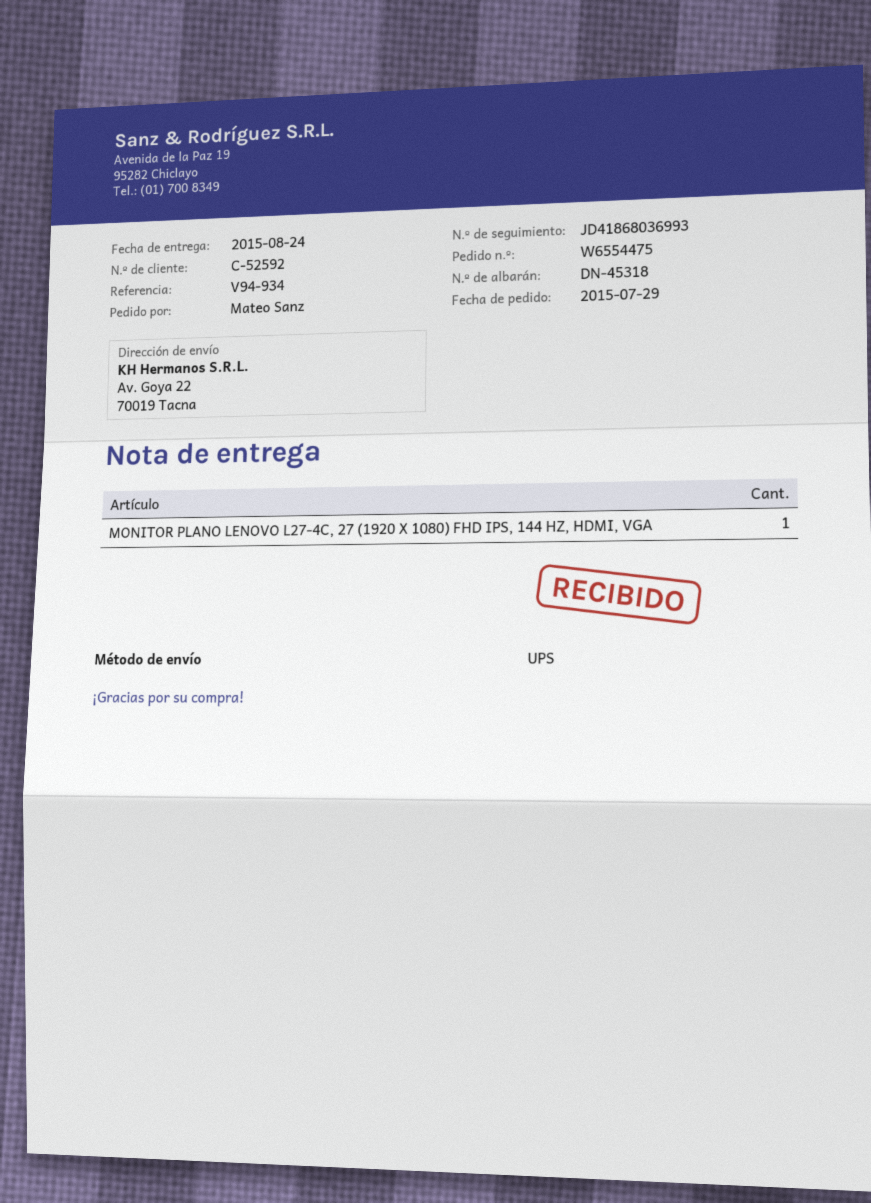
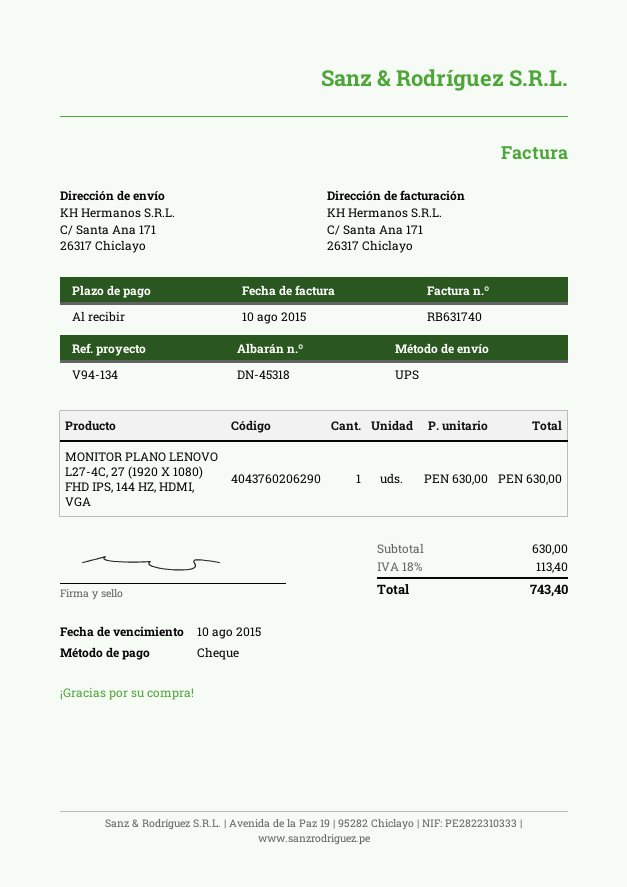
reference: V94-934 -> V94-134
ship to: Av. Goya 22, 70019 Tacna -> C/ Santa Ana 171, 26317 Chiclayo

